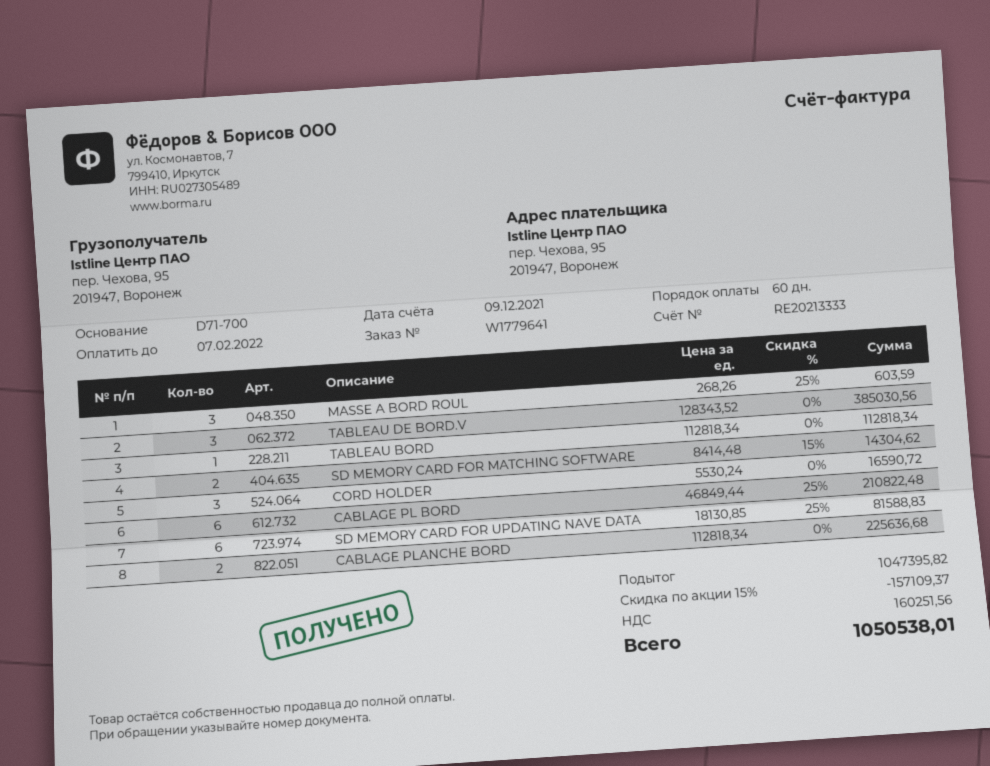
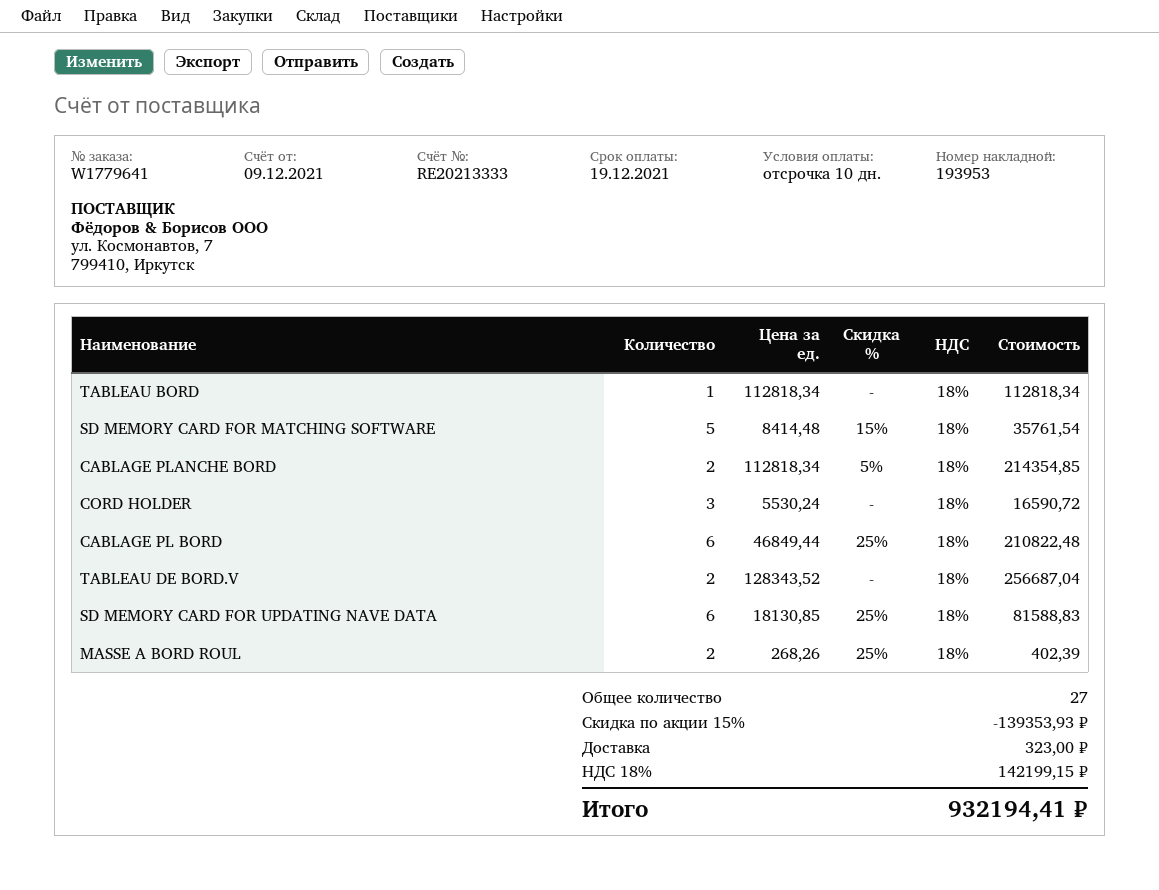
payment terms: 60 days -> 10 days
due date: 2022-02-07 -> 2021-12-19
MASSE A BORD ROUL: 3 x 268.26 - 25% = 603.59 -> 2 x 268.26 - 25% = 402.39
TABLEAU DE BORD.V: 3 x 128343.52 = 385030.56 -> 2 x 128343.52 = 256687.04
SD MEMORY CARD FOR MATCHING SOFTWARE: 2 x 8414.48 - 15% = 14304.62 -> 5 x 8414.48 - 15% = 35761.54
CABLAGE PLANCHE BORD: 2 x 112818.34 = 225636.68 -> 2 x 112818.34 - 5% = 214354.85
discount: 15% = 157109.37 -> 15% = 139353.93
shipping: none -> 323.00
tax: 160251.56 -> 142199.15
total: 1050538.01 -> 932194.41

